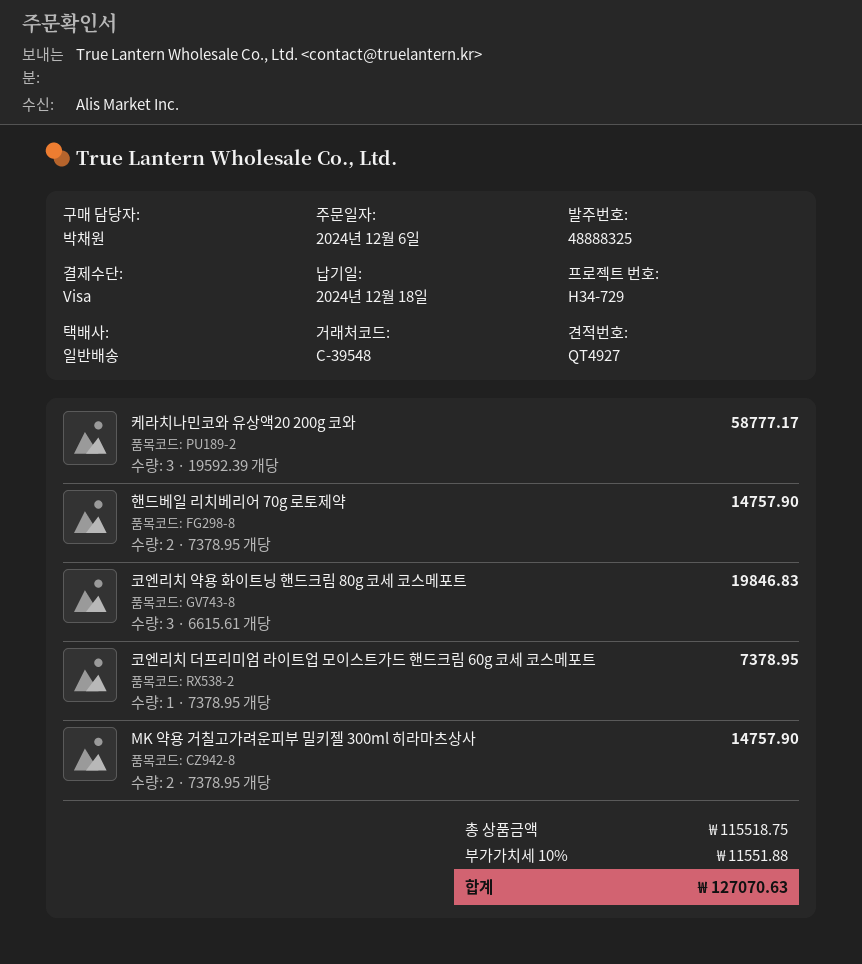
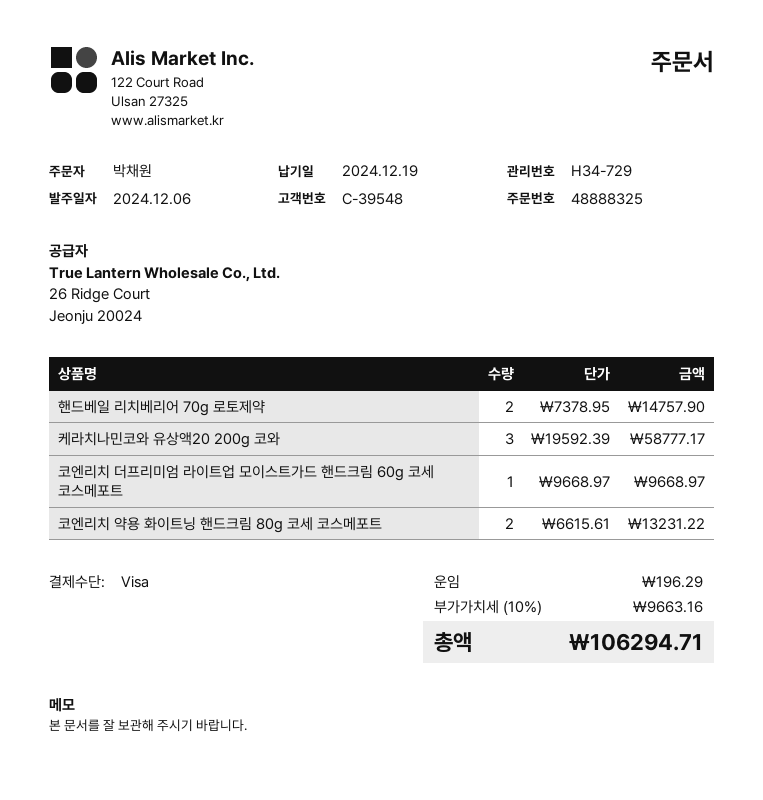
delivery date: 2024-12-18 -> 2024-12-19
코엔리치 약용 화이트닝 핸드크림 80g 코세 코스메포트: 3 x 6615.61 = 19846.83 -> 2 x 6615.61 = 13231.22
코엔리치 더프리미엄 라이트업 모이스트가드 핸드크림 60g 코세 코스메포트: 1 x 7378.95 = 7378.95 -> 1 x 9668.97 = 9668.97
MK 약용 거칠고가려운피부 밀키젤 300ml 히라마츠상사: 2 x 7378.95 = 14757.90 -> none
shipping: none -> 196.29
tax: 10% = 11551.88 -> 10% = 9663.16
total: 127070.63 -> 106294.71

